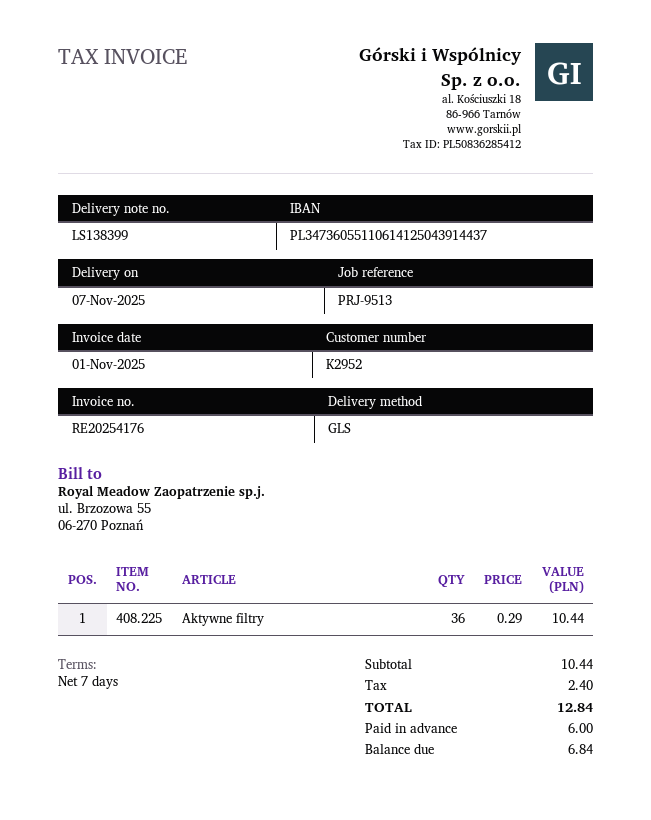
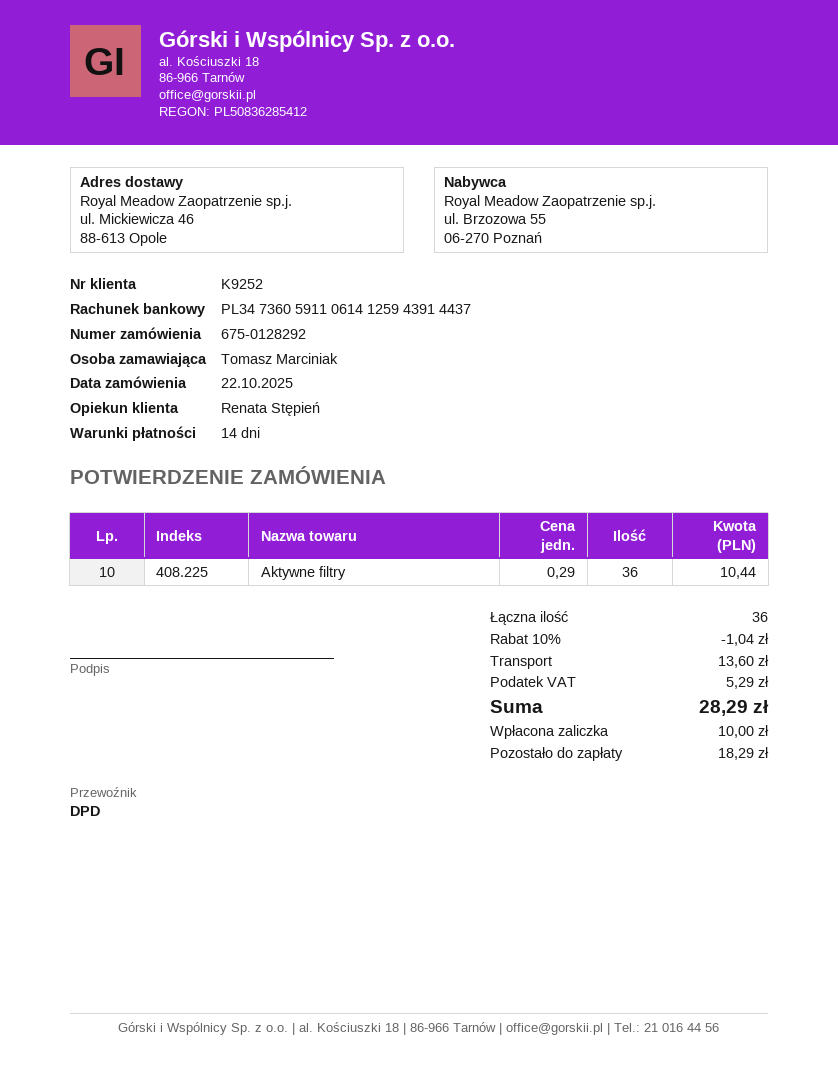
payment terms: 7 days -> 14 days
customer number: K2952 -> K9252
bank account: PL34736055110614125043914437 -> PL34736059110614125943914437
shipping method: GLS -> DPD
discount: none -> 10% = 1.04
shipping: none -> 13.60
tax: 2.40 -> 5.29
total: 12.84 -> 28.29
deposit: 6.00 -> 10.00
balance: 6.84 -> 18.29

